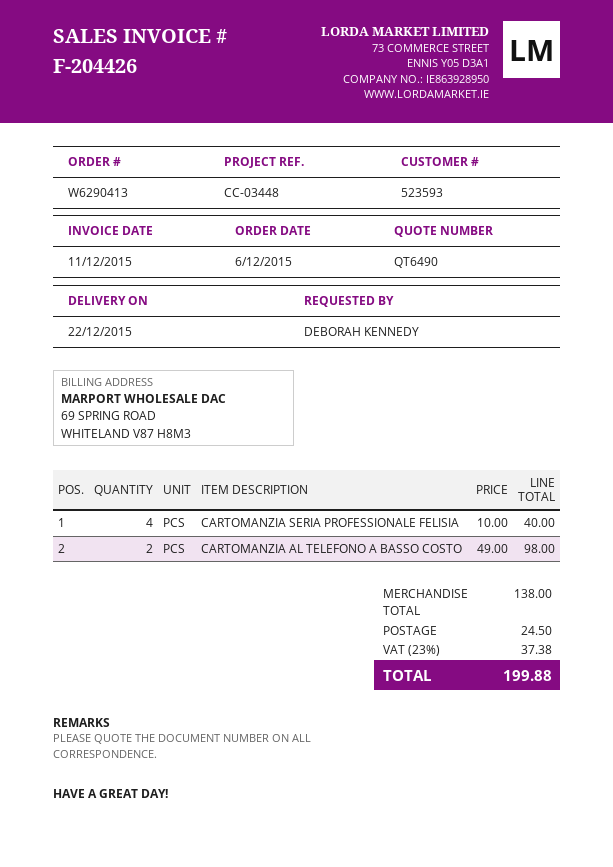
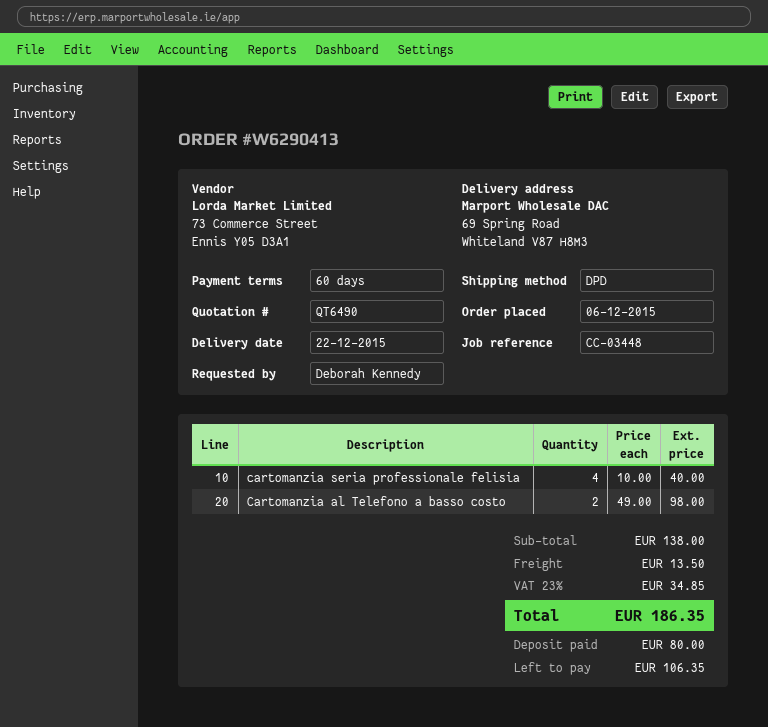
shipping: 24.50 -> 13.50
tax: 23% = 37.38 -> 23% = 34.85
total: 199.88 -> 186.35

